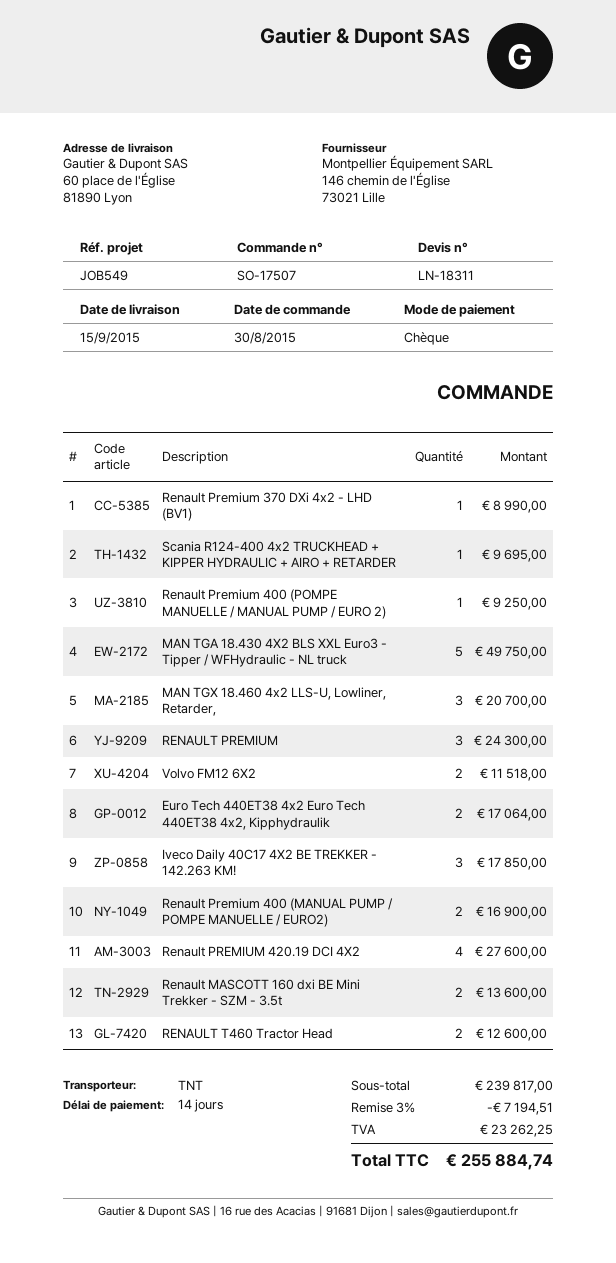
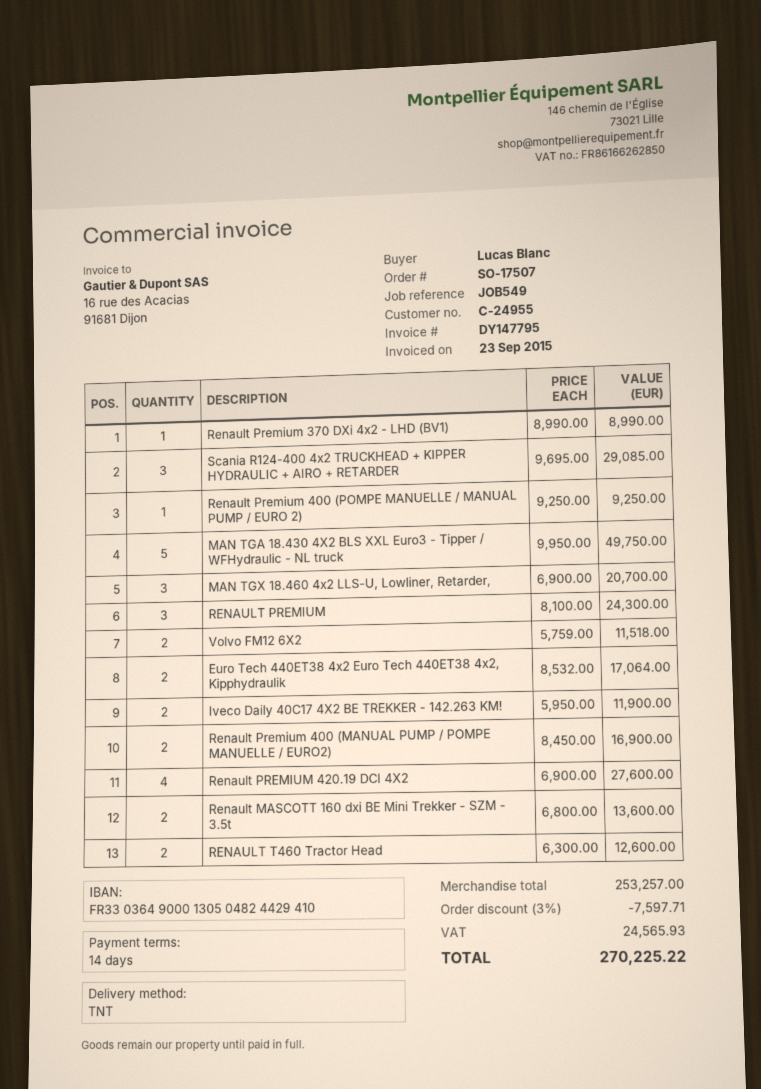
Scania R124-400 4x2 TRUCKHEAD + KIPPER HYDRAULIC + AIRO + RETARDER: 1 for 9695.00 -> 3 for 29085.00
Iveco Daily 40C17 4X2 BE TREKKER - 142.263 KM!: 3 for 17850.00 -> 2 for 11900.00
subtotal: 239817.00 -> 253257.00
discount: 3% = 7194.51 -> 3% = 7597.71
tax: 23262.25 -> 24565.93
total: 255884.74 -> 270225.22

